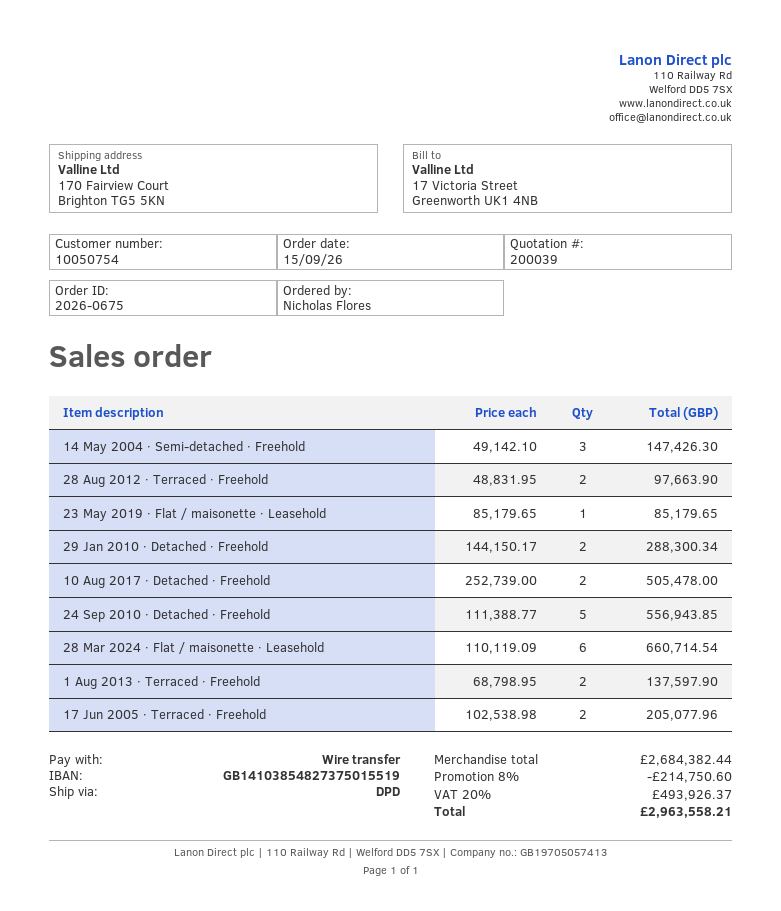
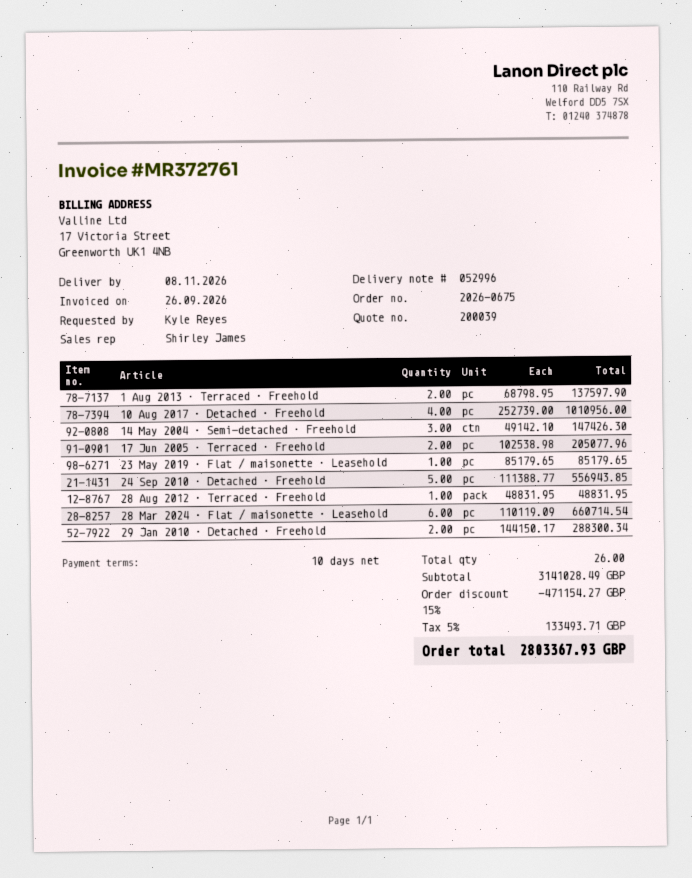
ordered by: Nicholas Flores -> Kyle Reyes
28 Aug 2012 · Terraced · Freehold: 2 x 48831.95 = 97663.90 -> 1 x 48831.95 = 48831.95
10 Aug 2017 · Detached · Freehold: 2 x 252739.00 = 505478.00 -> 4 x 252739.00 = 1010956.00
subtotal: 2684382.44 -> 3141028.49
discount: 8% = 214750.60 -> 15% = 471154.27
tax: 20% = 493926.37 -> 5% = 133493.71
total: 2963558.21 -> 2803367.93

